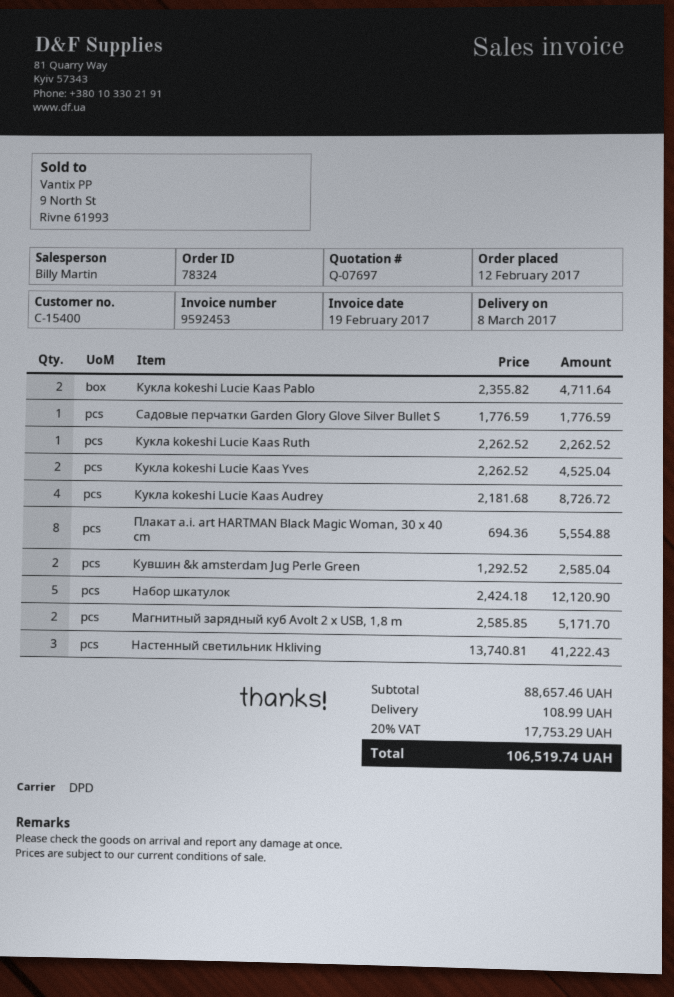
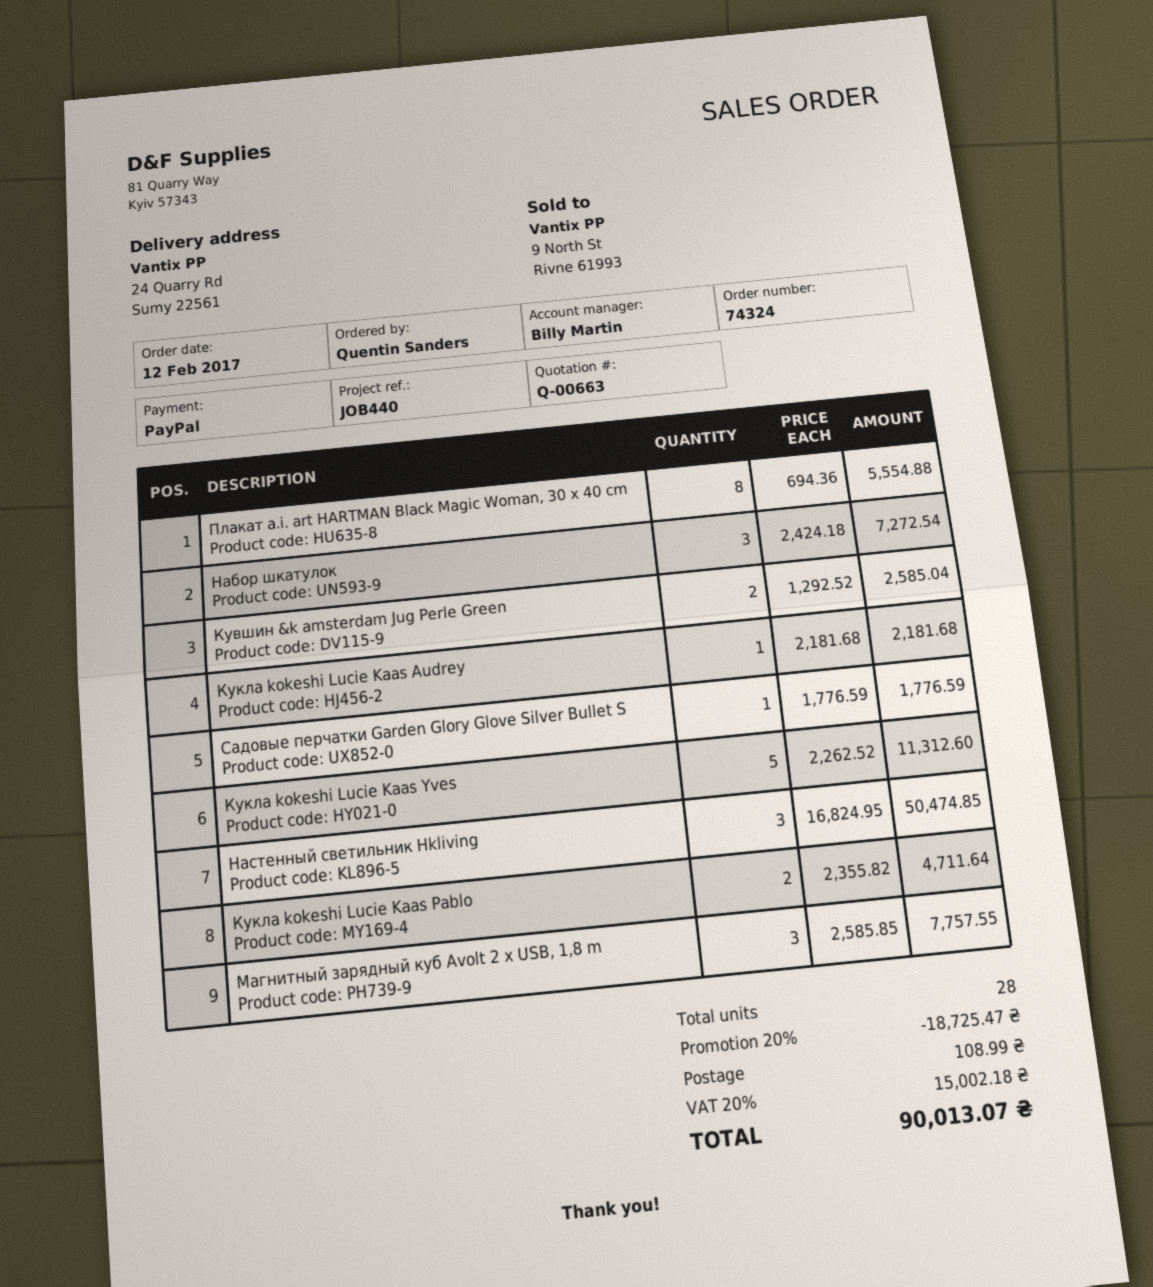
quote number: Q-07697 -> Q-00663
order number: 78324 -> 74324
Кукла kokeshi Lucie Kaas Ruth: 1 x 2262.52 = 2262.52 -> none
Кукла kokeshi Lucie Kaas Yves: 2 x 2262.52 = 4525.04 -> 5 x 2262.52 = 11312.60
Кукла kokeshi Lucie Kaas Audrey: 4 x 2181.68 = 8726.72 -> 1 x 2181.68 = 2181.68
Набор шкатулок: 5 x 2424.18 = 12120.90 -> 3 x 2424.18 = 7272.54
Магнитный зарядный куб Avolt 2 x USB, 1,8 m: 2 x 2585.85 = 5171.70 -> 3 x 2585.85 = 7757.55
Настенный светильник Hkliving: 3 x 13740.81 = 41222.43 -> 3 x 16824.95 = 50474.85
discount: none -> 20% = 18725.47
tax: 20% = 17753.29 -> 20% = 15002.18
total: 106519.74 -> 90013.07

